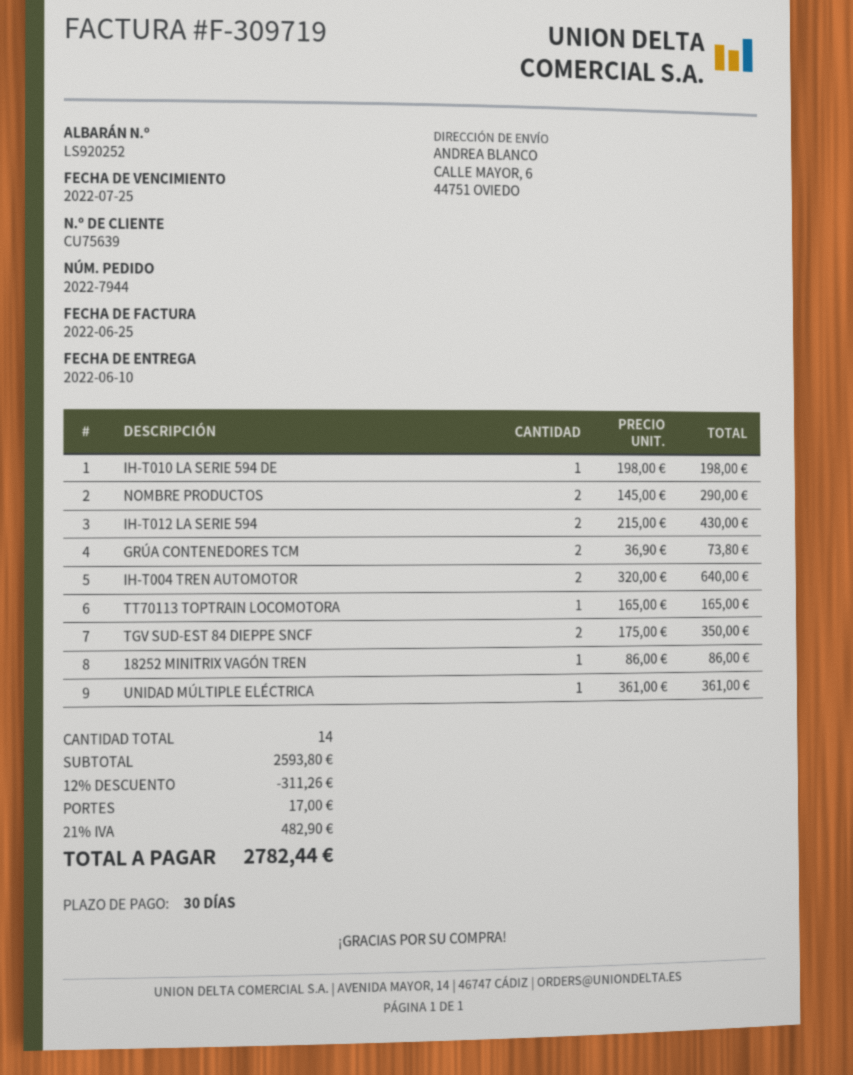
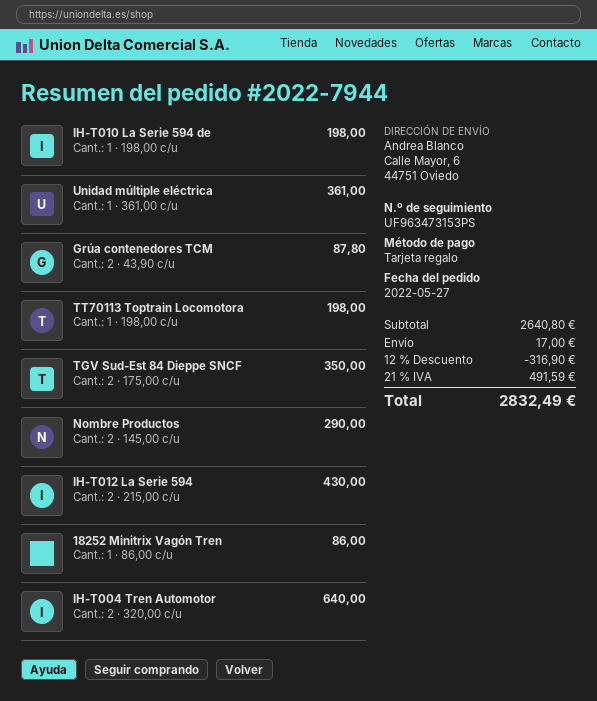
GRÚA CONTENEDORES TCM: 2 x 36.90 = 73.80 -> 2 x 43.90 = 87.80
TT70113 TOPTRAIN LOCOMOTORA: 1 x 165.00 = 165.00 -> 1 x 198.00 = 198.00
subtotal: 2593.80 -> 2640.80
discount: 12% = 311.26 -> 12% = 316.90
tax: 21% = 482.90 -> 21% = 491.59
total: 2782.44 -> 2832.49

